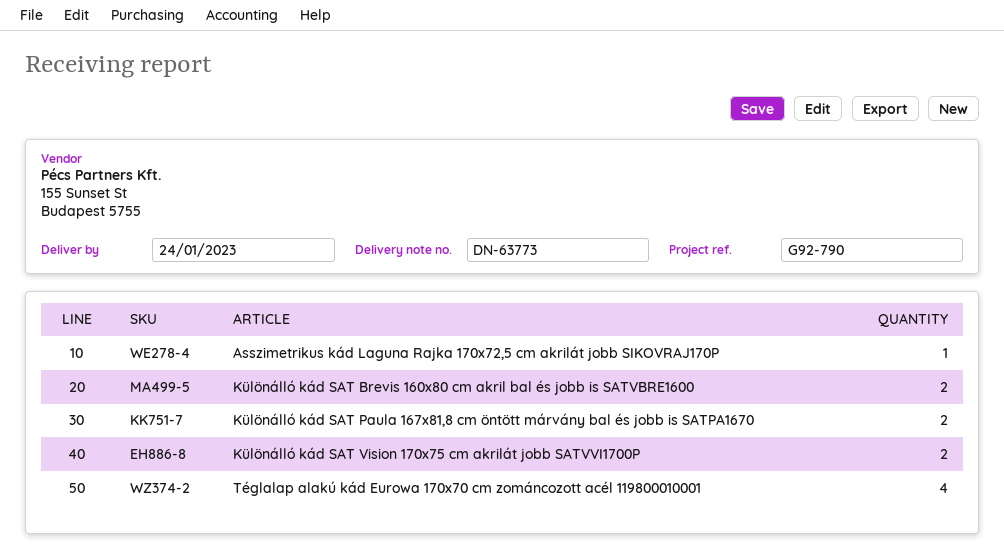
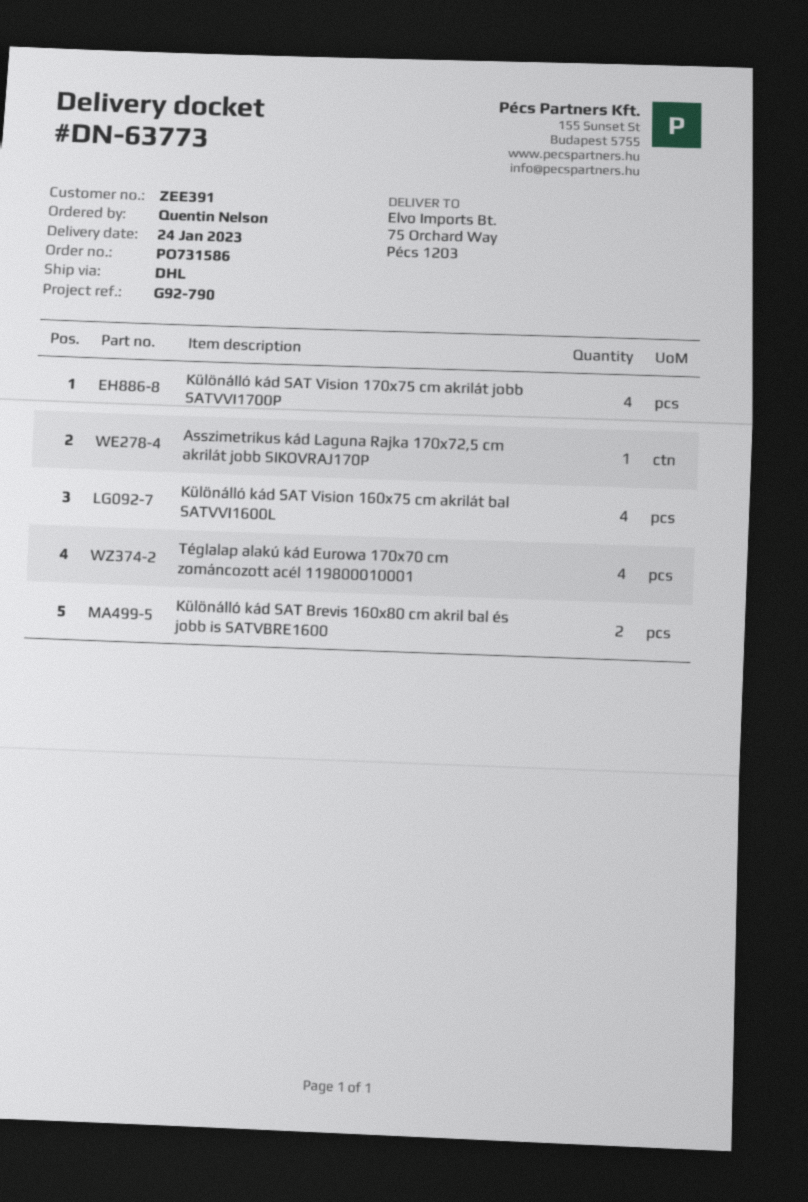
Különálló kád SAT Paula 167x81,8 cm öntött márvány bal és jobb is SATPA1670: 2 -> none
Különálló kád SAT Vision 170x75 cm akrilát jobb SATVVI1700P: 2 -> 4
Különálló kád SAT Vision 160x75 cm akrilát bal SATVVI1600L: none -> 4

